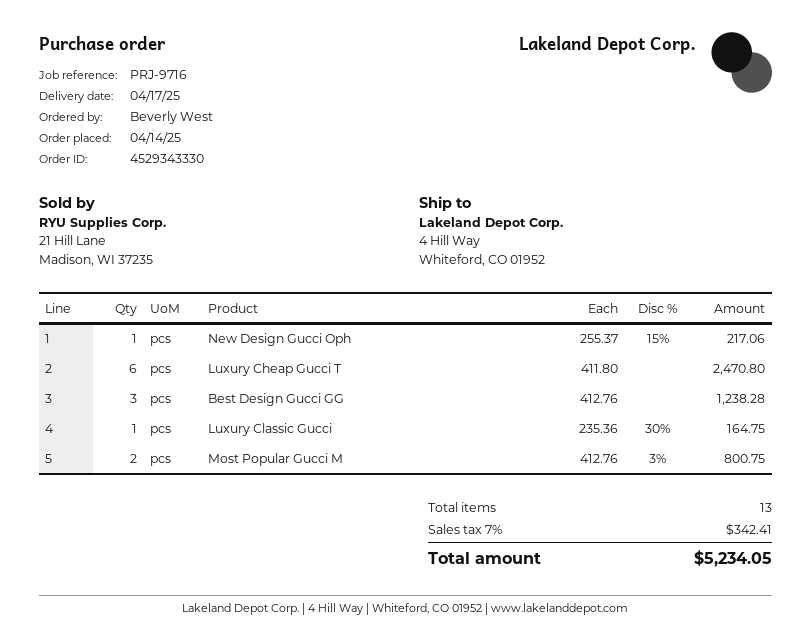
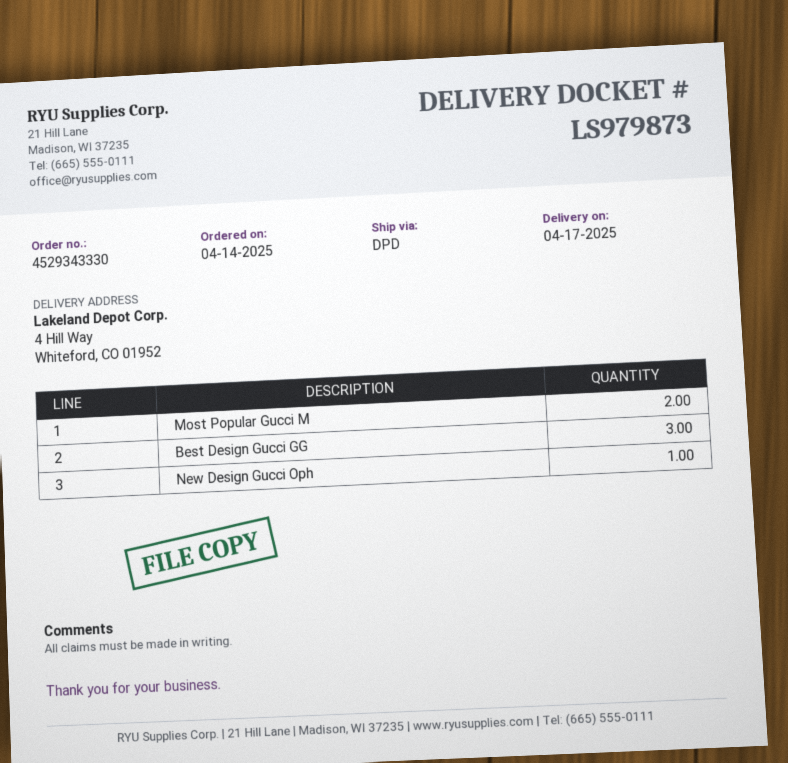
Luxury Cheap Gucci T: 6 -> none
Luxury Classic Gucci: 1 -> none

